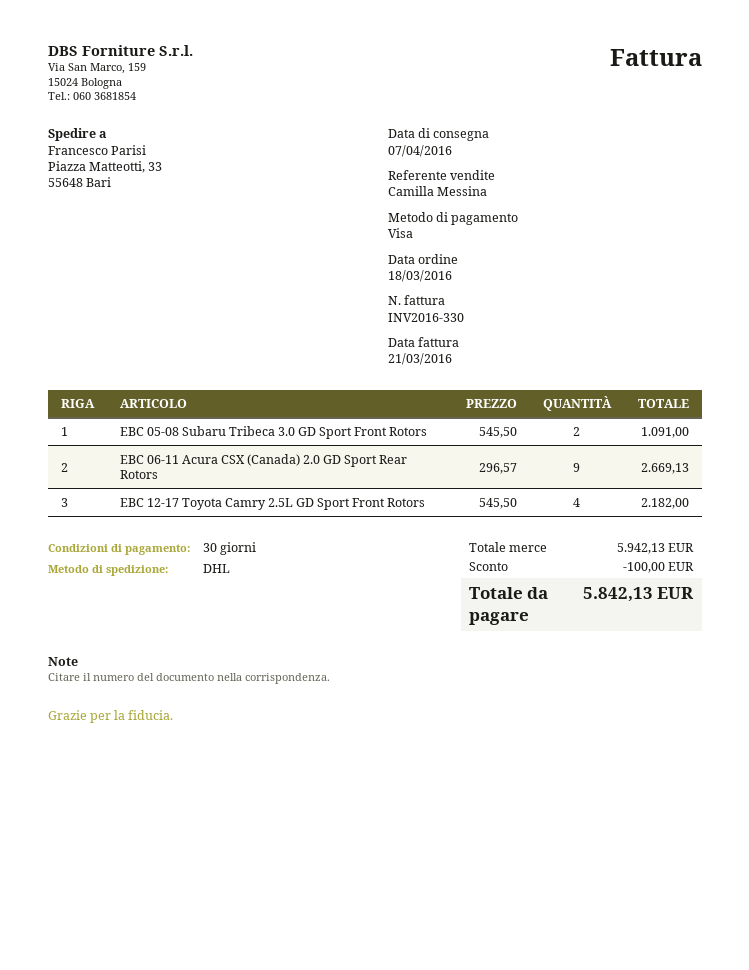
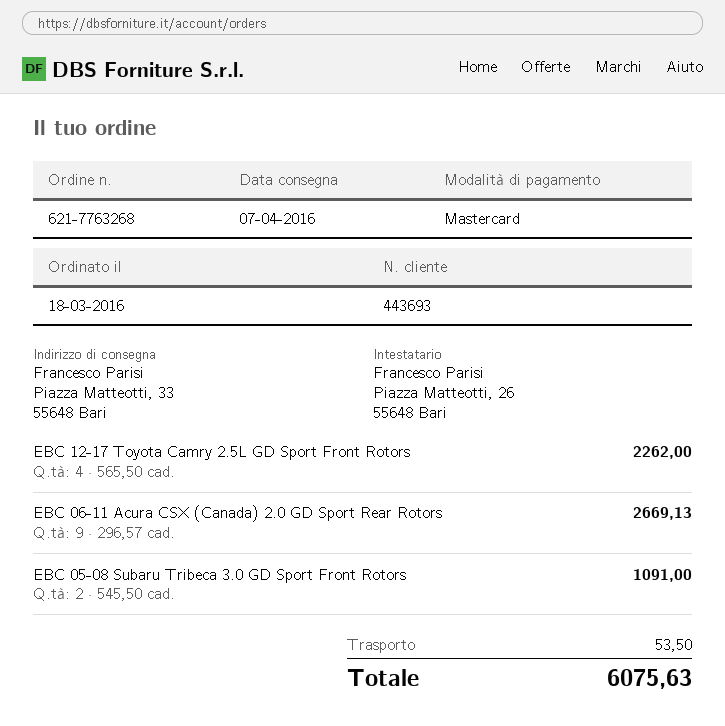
payment method: Visa -> Mastercard
EBC 12-17 Toyota Camry 2.5L GD Sport Front Rotors: 4 x 545.50 = 2182.00 -> 4 x 565.50 = 2262.00
discount: 100.00 -> none
shipping: none -> 53.50
total: 5842.13 -> 6075.63

